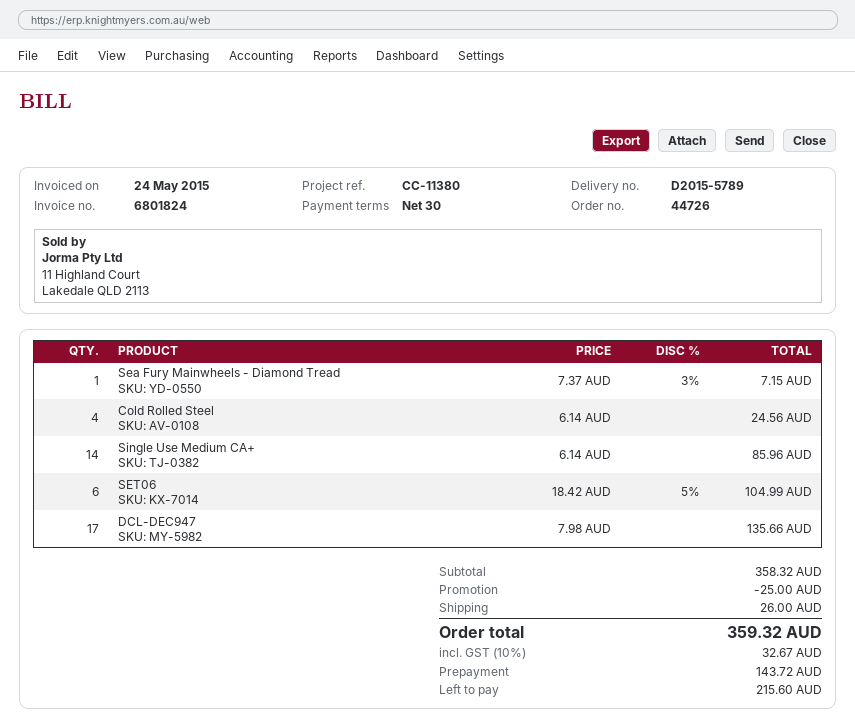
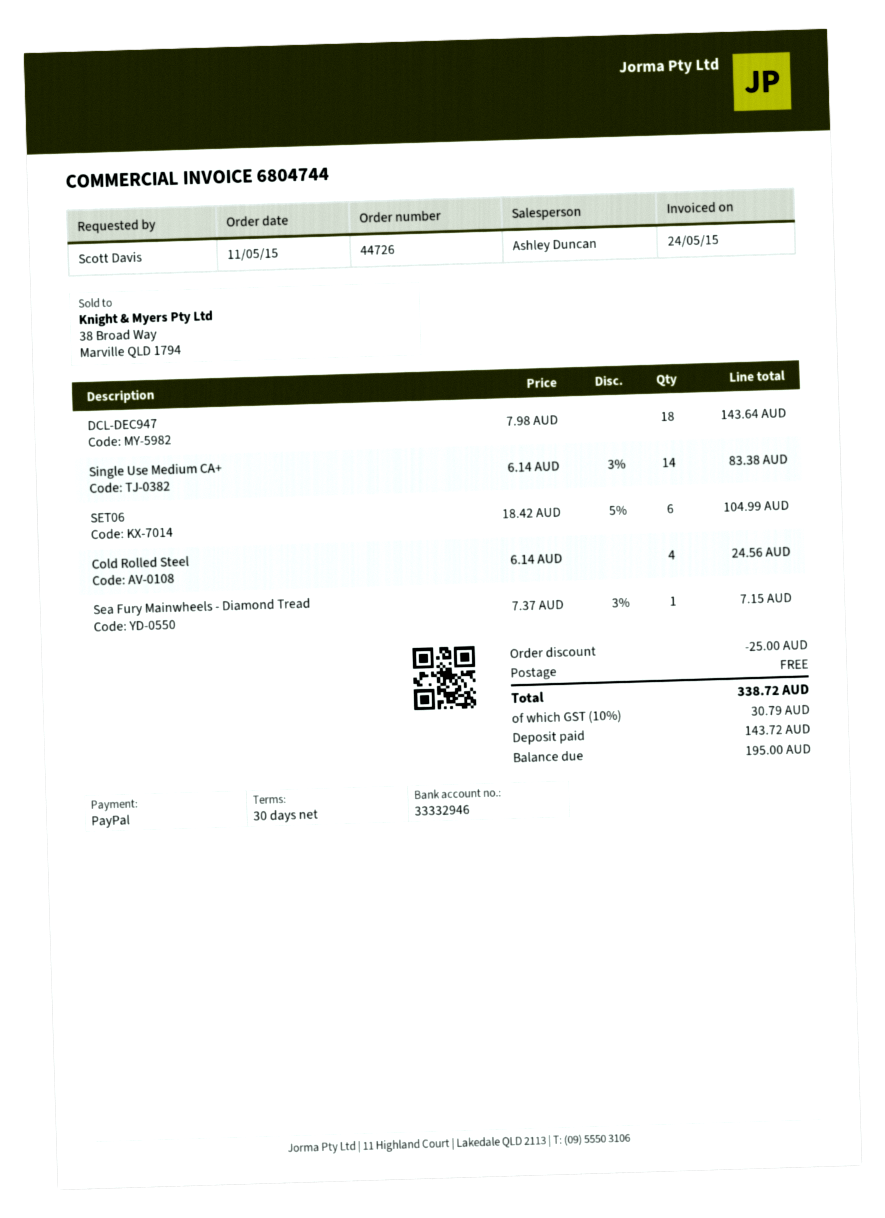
invoice number: 6801824 -> 6804744
Single Use Medium CA+: 14 x 6.14 = 85.96 -> 14 x 6.14 - 3% = 83.38
DCL-DEC947: 17 x 7.98 = 135.66 -> 18 x 7.98 = 143.64
shipping: 26.00 -> 0.00
tax: 10% = 32.67 -> 10% = 30.79
total: 359.32 -> 338.72
balance: 215.60 -> 195.00

